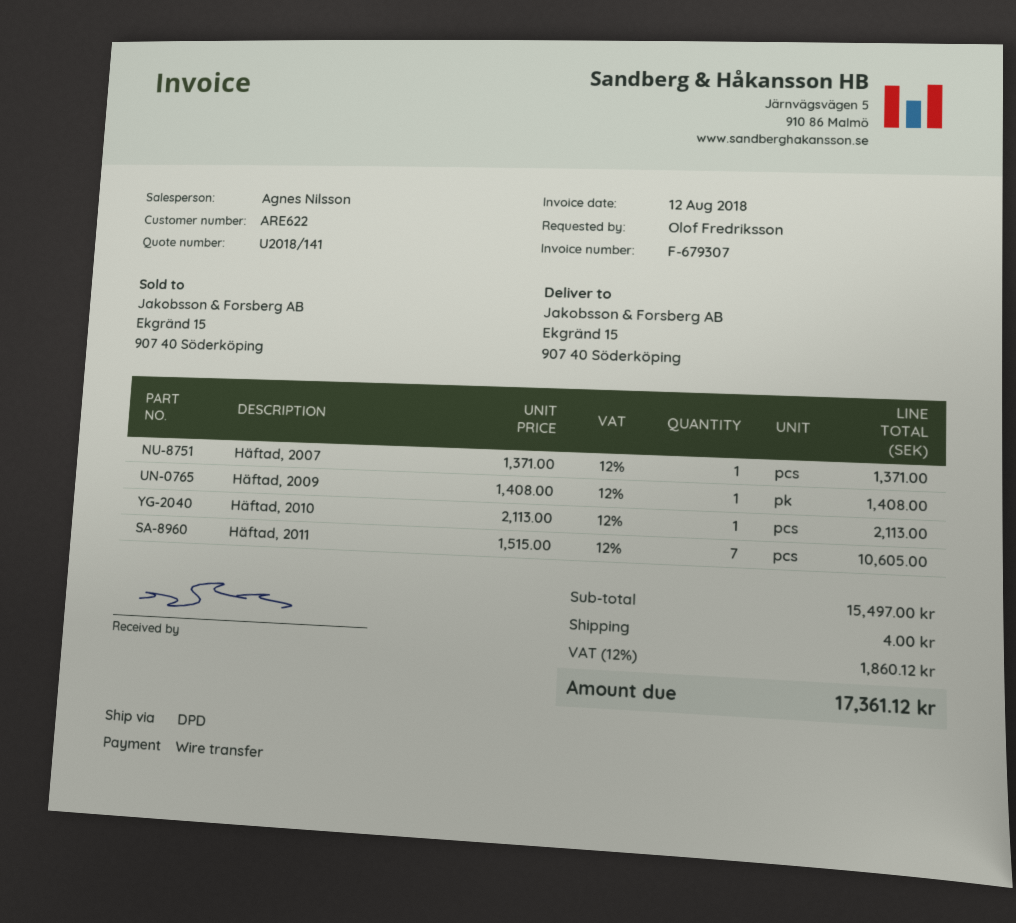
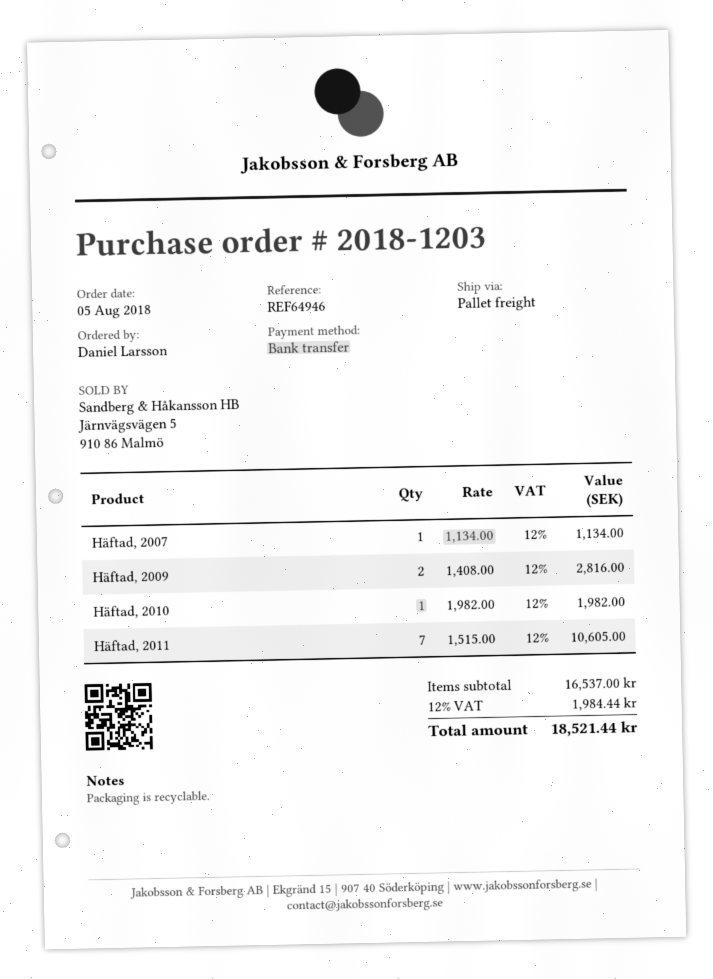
ordered by: Olof Fredriksson -> Daniel Larsson
shipping method: DPD -> pallet freight
Häftad, 2007: 1 x 1371.00 = 1371.00 -> 1 x 1134.00 = 1134.00
Häftad, 2009: 1 x 1408.00 = 1408.00 -> 2 x 1408.00 = 2816.00
Häftad, 2010: 1 x 2113.00 = 2113.00 -> 1 x 1982.00 = 1982.00
subtotal: 15497.00 -> 16537.00
shipping: 4.00 -> none
tax: 12% = 1860.12 -> 12% = 1984.44
total: 17361.12 -> 18521.44

